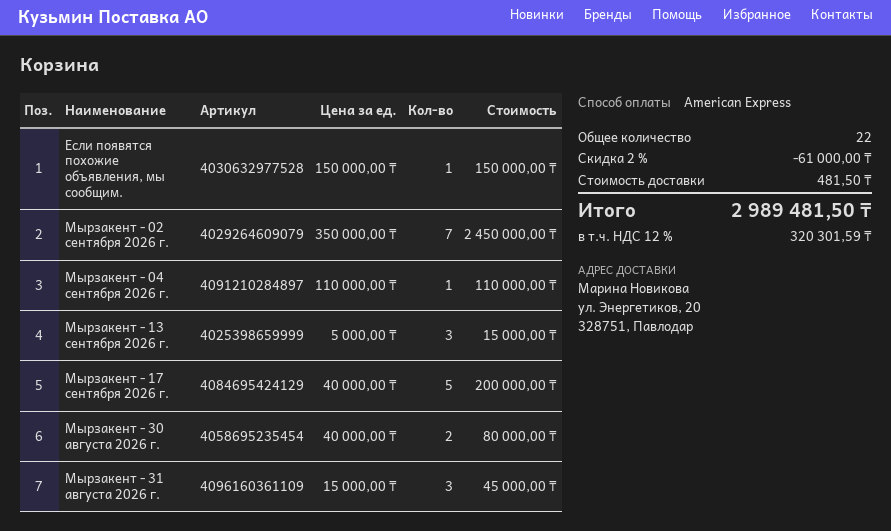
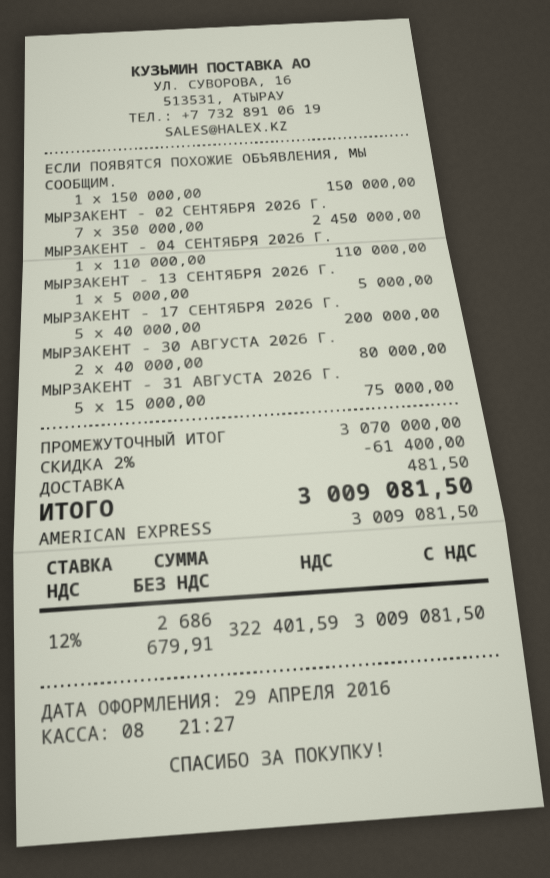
Мырзакент - 13 сентября 2026 г.: 3 x 5000.00 = 15000.00 -> 1 x 5000.00 = 5000.00
Мырзакент - 31 августа 2026 г.: 3 x 15000.00 = 45000.00 -> 5 x 15000.00 = 75000.00
discount: 2% = 61000.00 -> 2% = 61400.00
tax: 12% = 320301.59 -> 12% = 322401.59
total: 2989481.50 -> 3009081.50

